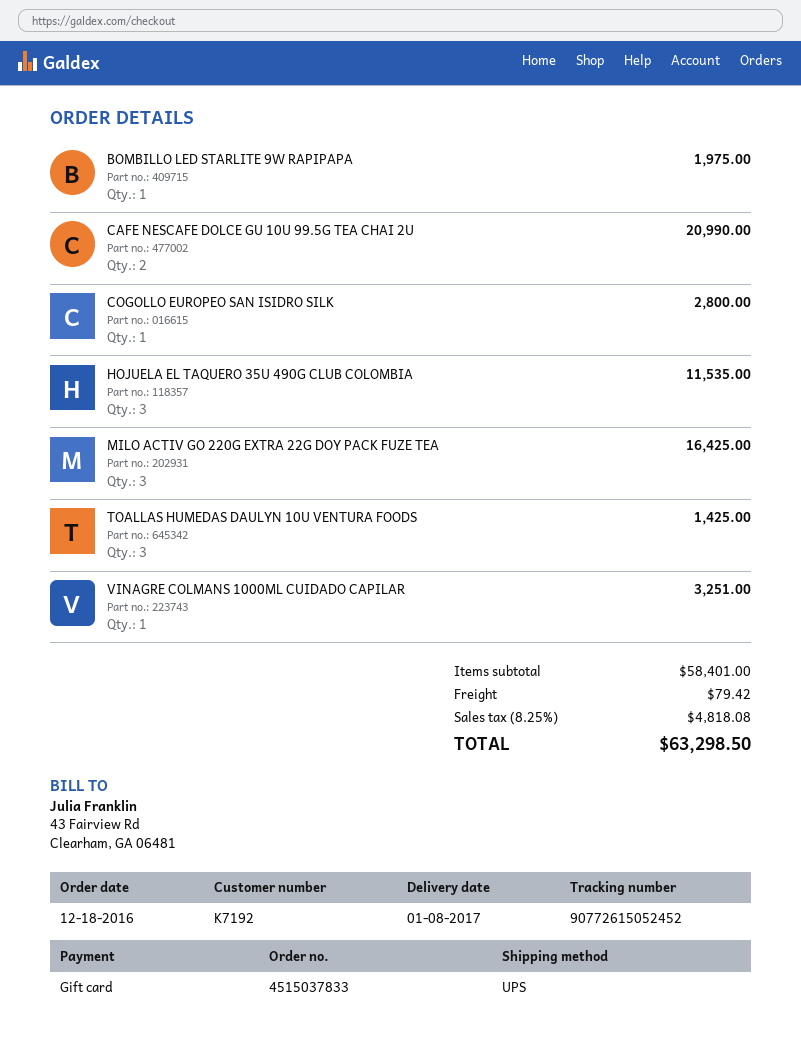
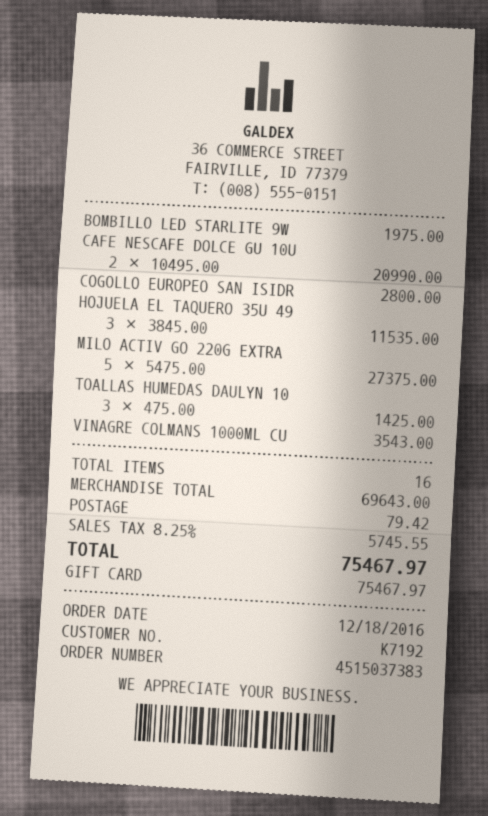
order number: 4515037833 -> 4515037383
MILO ACTIV GO 220G EXTRA 22G DOY PACK FUZE TEA: 3 for 16425.00 -> 5 for 27375.00
VINAGRE COLMANS 1000ML CUIDADO CAPILAR: 1 for 3251.00 -> 1 for 3543.00
subtotal: 58401.00 -> 69643.00
tax: 8.25% = 4818.08 -> 8.25% = 5745.55
total: 63298.50 -> 75467.97

